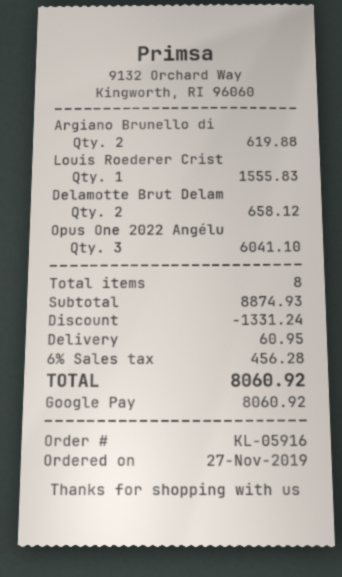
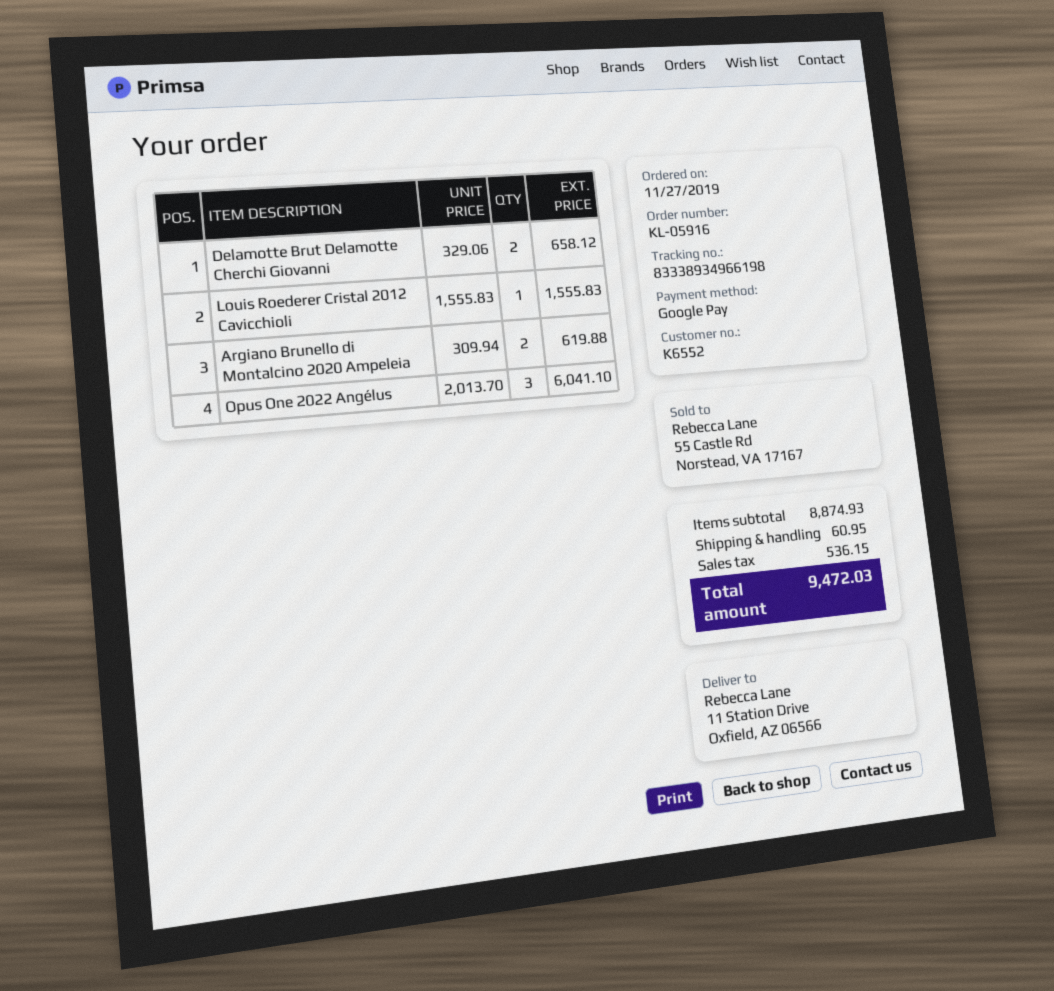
discount: 1331.24 -> none
tax: 456.28 -> 536.15
total: 8060.92 -> 9472.03

